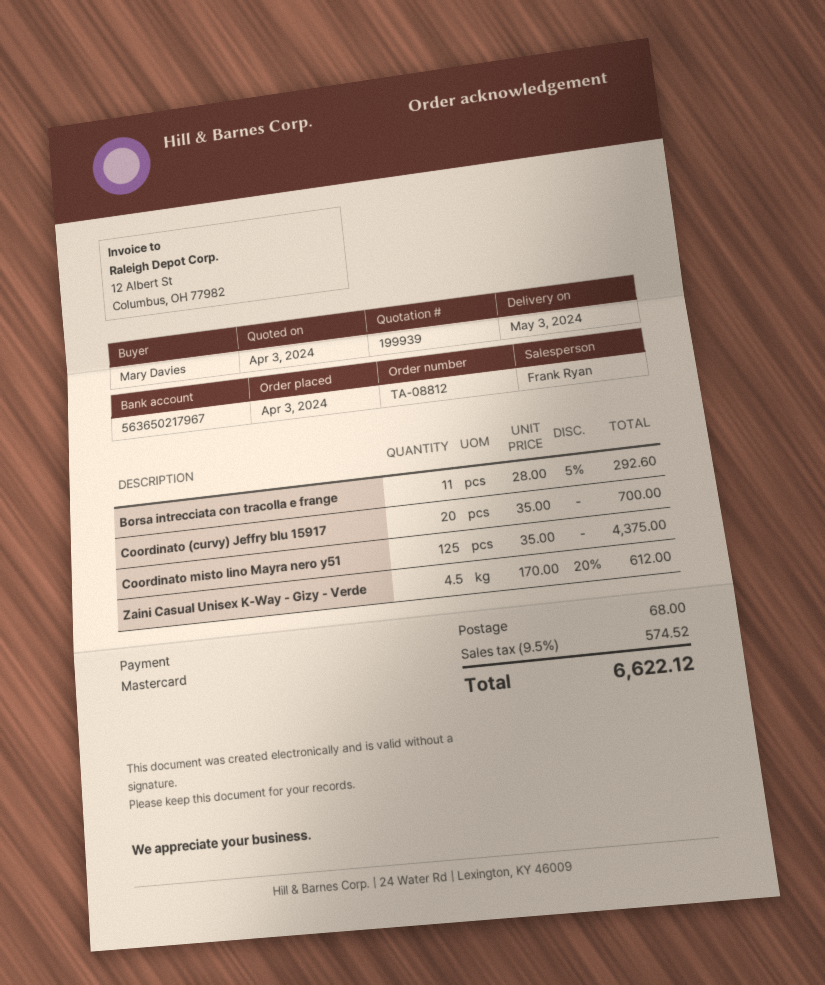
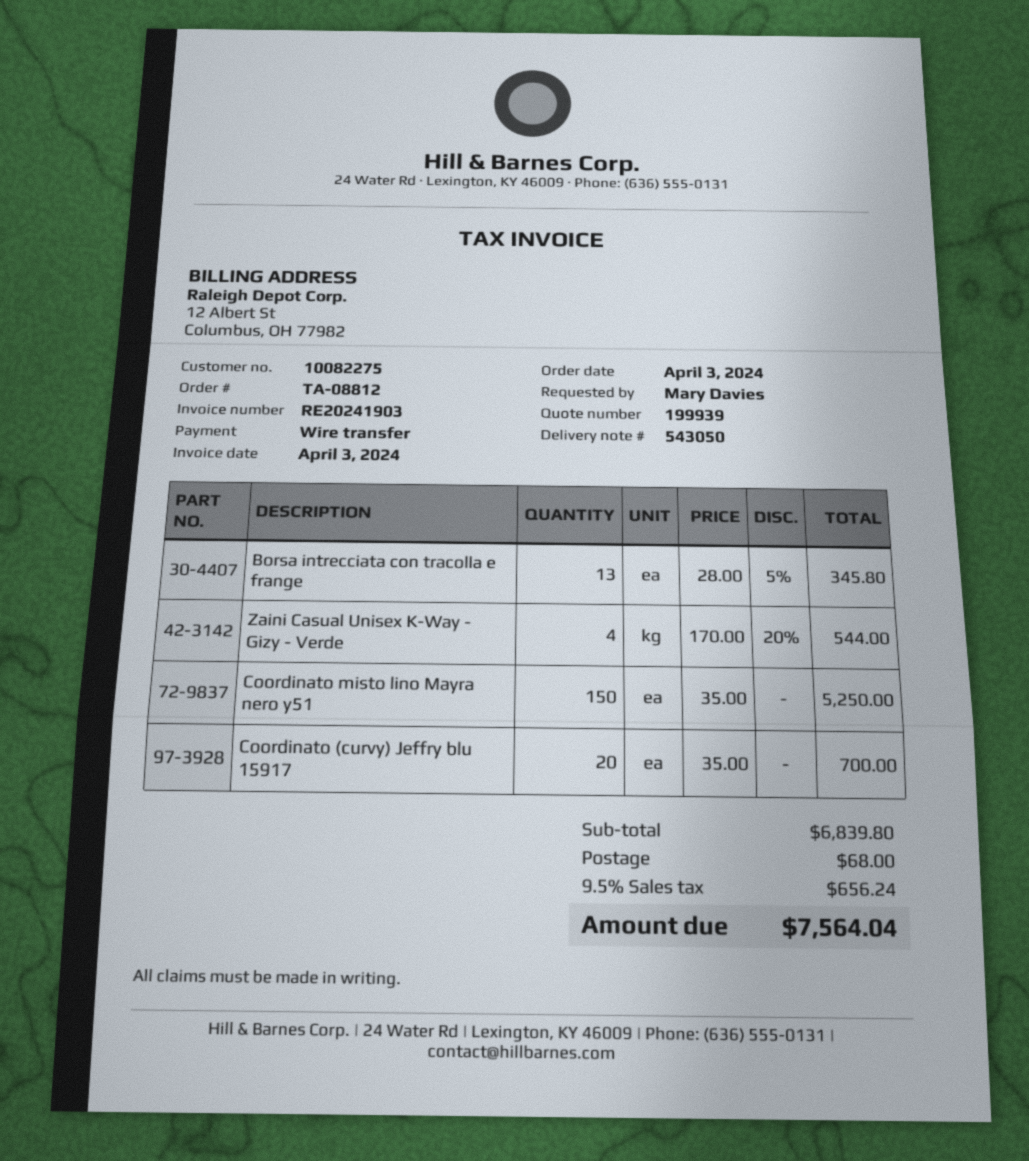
payment method: Mastercard -> bank transfer
Borsa intrecciata con tracolla e frange: 11 x 28.00 - 5% = 292.60 -> 13 x 28.00 - 5% = 345.80
Coordinato misto lino Mayra nero y51: 125 x 35.00 = 4375.00 -> 150 x 35.00 = 5250.00
Zaini Casual Unisex K-Way - Gizy - Verde: 4.5 x 170.00 - 20% = 612.00 -> 4 x 170.00 - 20% = 544.00
tax: 9.5% = 574.52 -> 9.5% = 656.24
total: 6622.12 -> 7564.04

